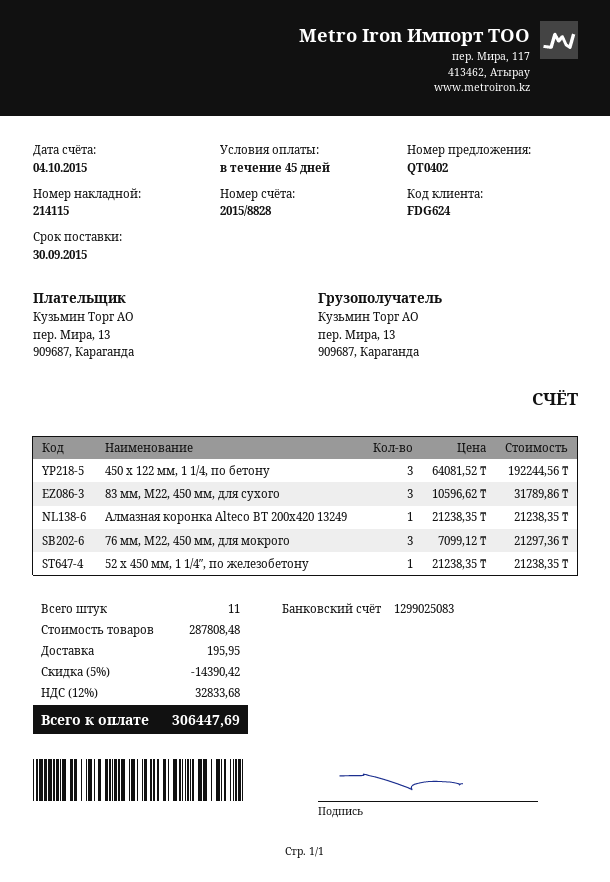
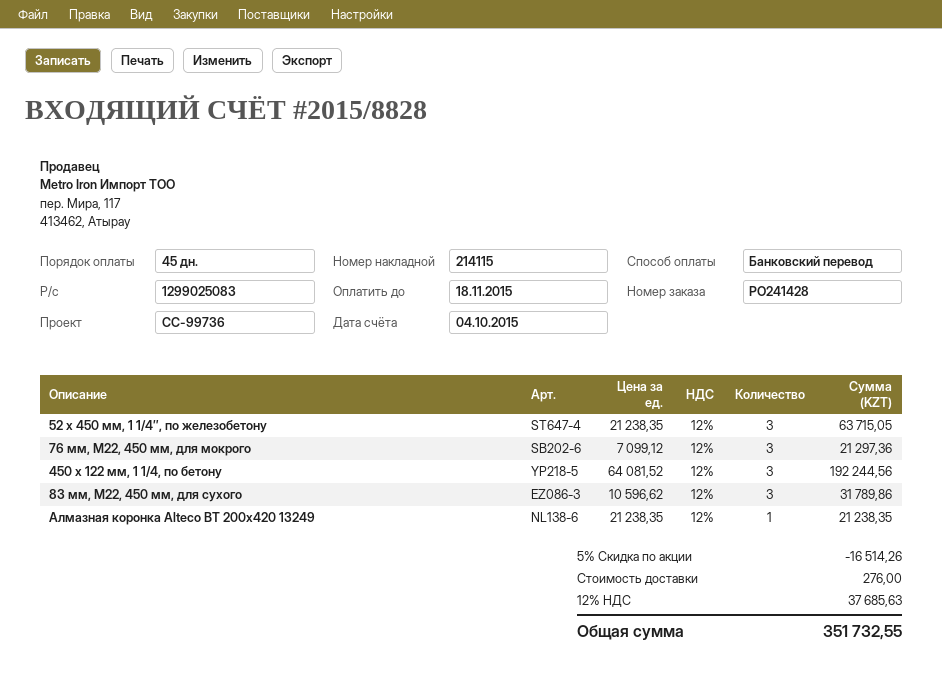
52 x 450 мм, 1 1/4″, по железобетону: 1 x 21238.35 = 21238.35 -> 3 x 21238.35 = 63715.05
discount: 5% = 14390.42 -> 5% = 16514.26
shipping: 195.95 -> 276.00
tax: 12% = 32833.68 -> 12% = 37685.63
total: 306447.69 -> 351732.55

